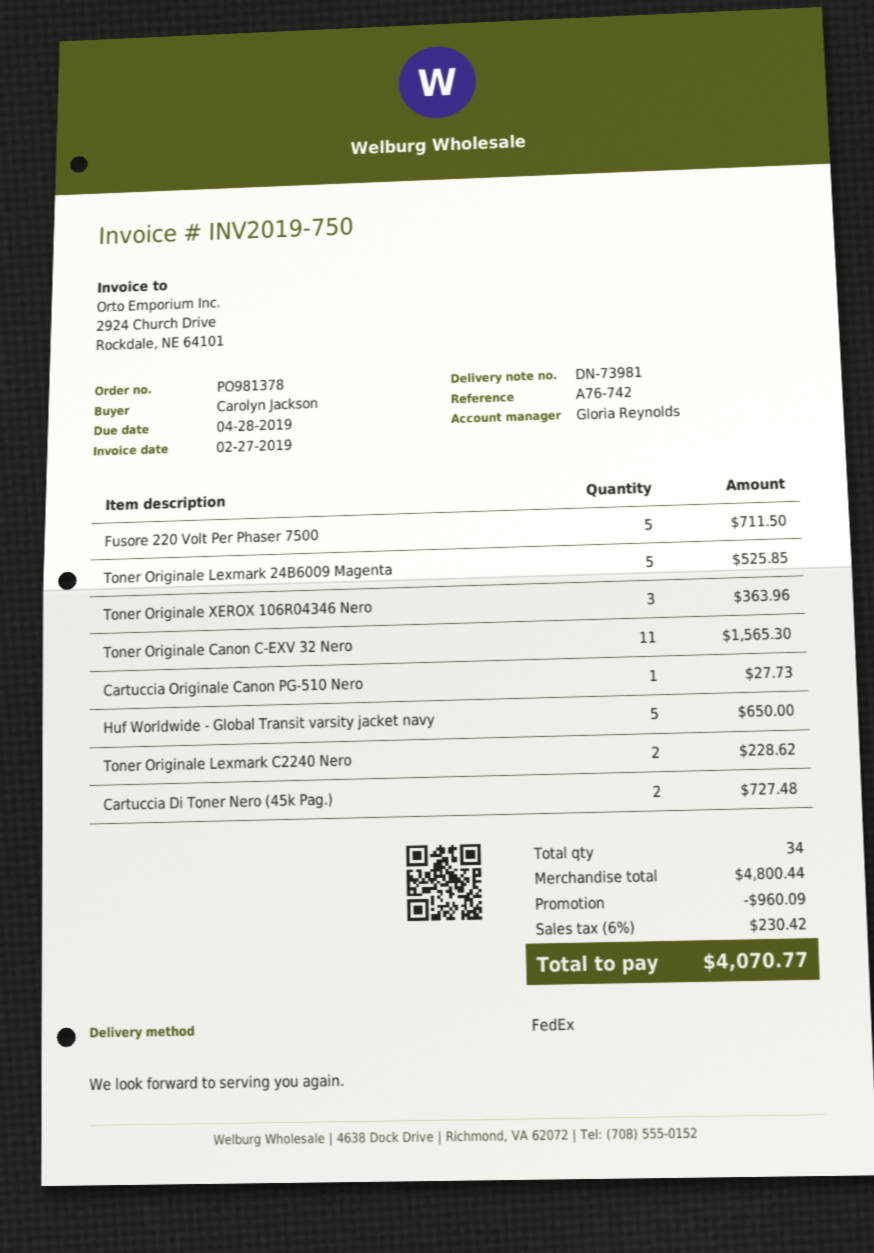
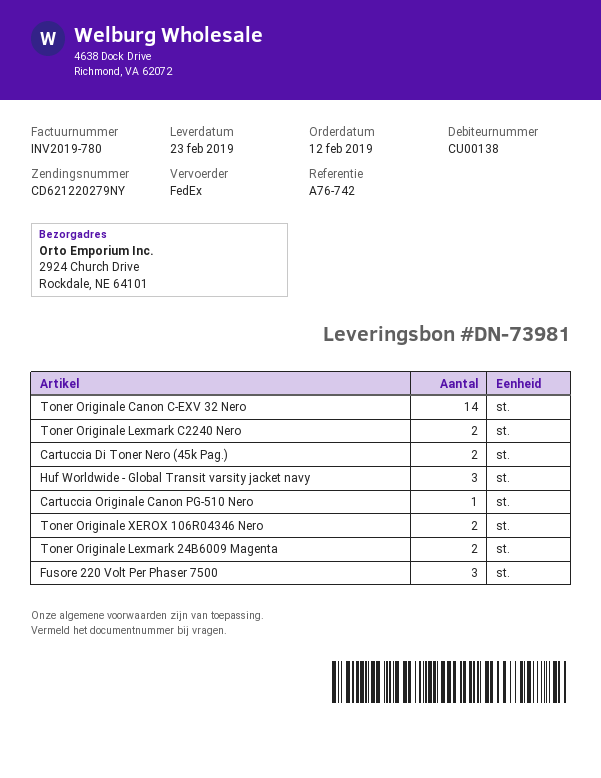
invoice number: INV2019-750 -> INV2019-780
Fusore 220 Volt Per Phaser 7500: 5 -> 3
Toner Originale Lexmark 24B6009 Magenta: 5 -> 2
Toner Originale XEROX 106R04346 Nero: 3 -> 2
Toner Originale Canon C-EXV 32 Nero: 11 -> 14
Huf Worldwide - Global Transit varsity jacket navy: 5 -> 3

